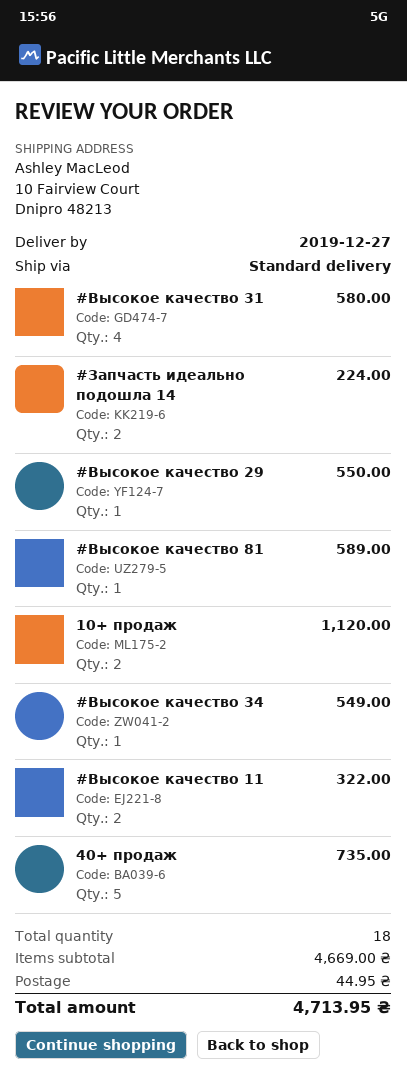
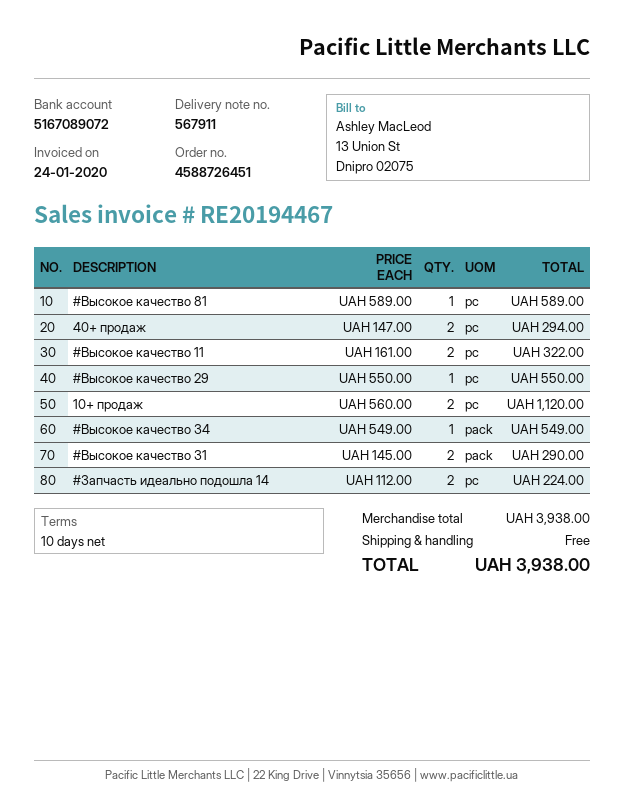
#Высокое качество 31: 4 for 580.00 -> 2 for 290.00
40+ продаж: 5 for 735.00 -> 2 for 294.00
subtotal: 4669.00 -> 3938.00
shipping: 44.95 -> 0.00
total: 4713.95 -> 3938.00

